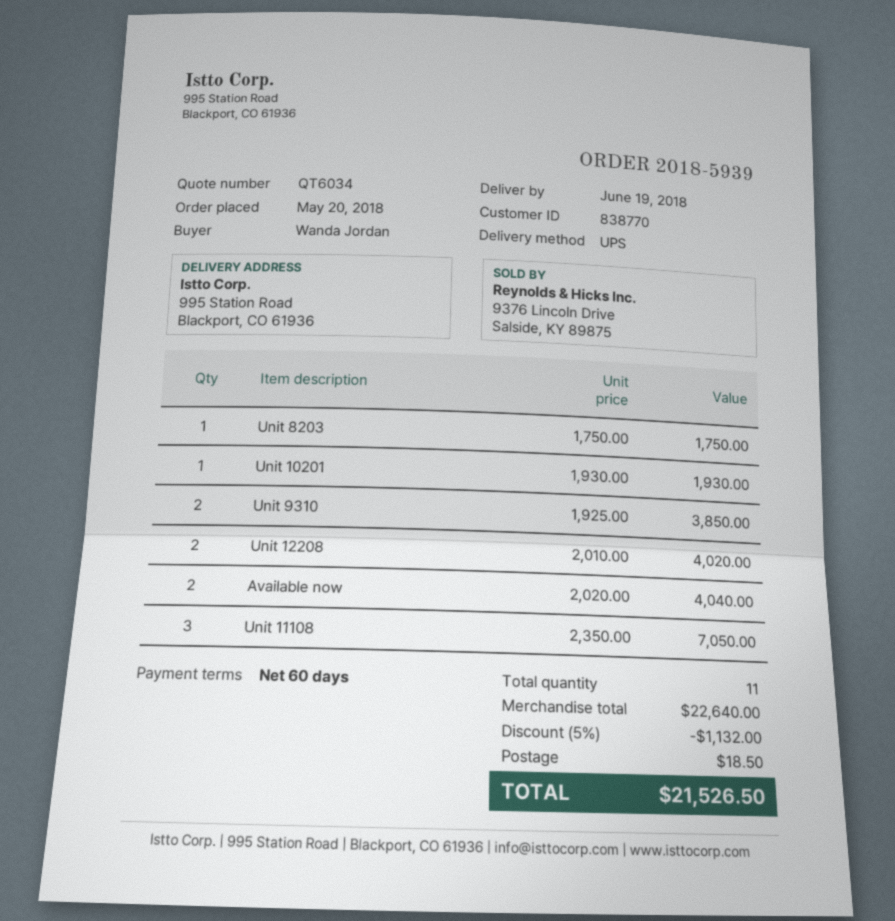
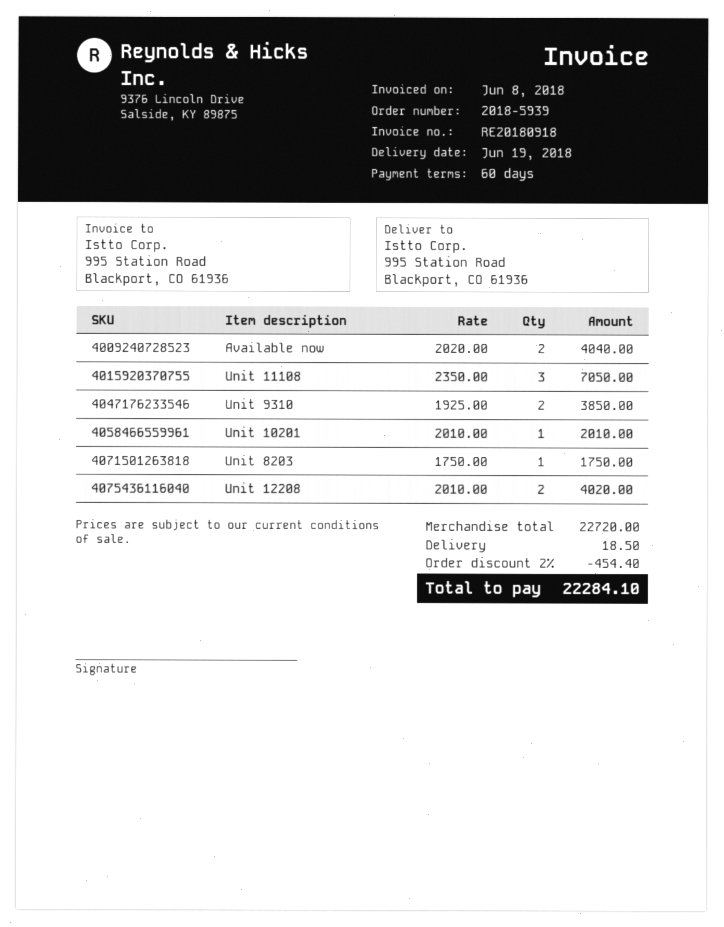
Unit 10201: 1 x 1930.00 = 1930.00 -> 1 x 2010.00 = 2010.00
subtotal: 22640.00 -> 22720.00
discount: 5% = 1132.00 -> 2% = 454.40
total: 21526.50 -> 22284.10

